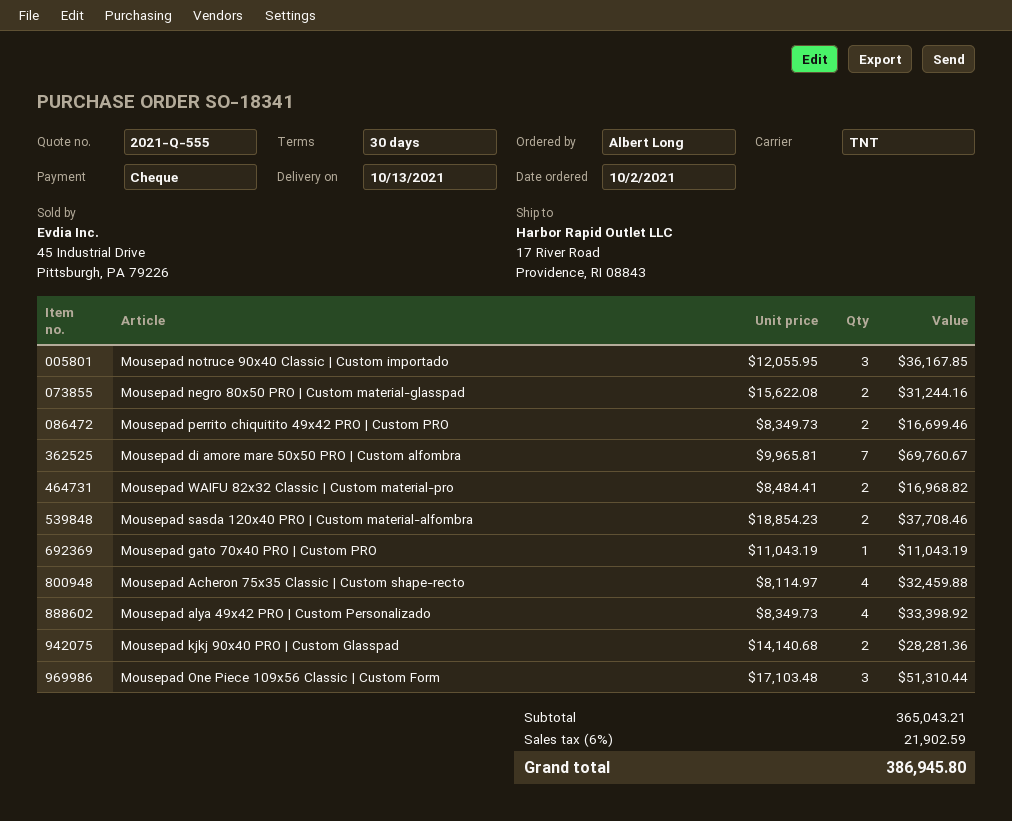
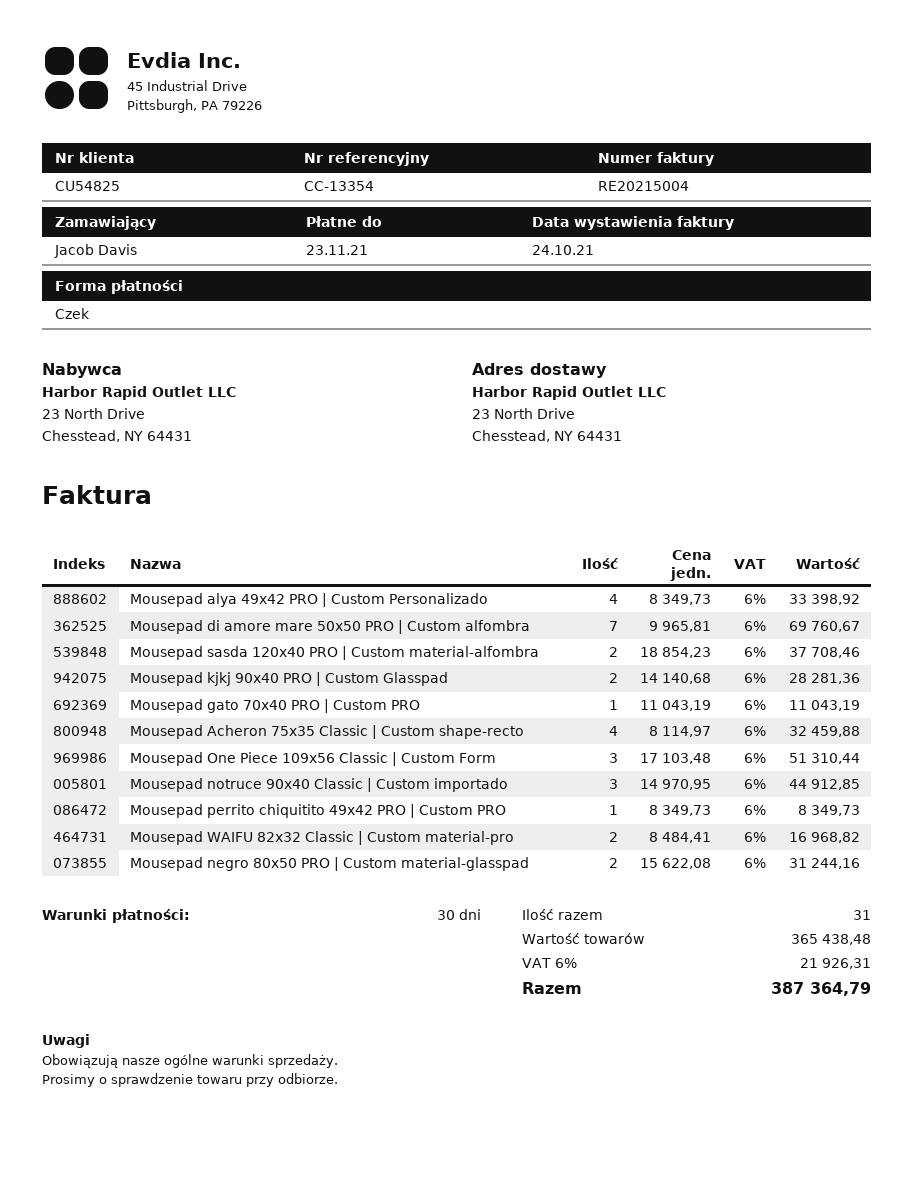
ordered by: Albert Long -> Jacob Davis
ship to: 17 River Road, Providence, RI 08843 -> 23 North Drive, Chesstead, NY 64431
Mousepad notruce 90x40 Classic | Custom importado: 3 x 12055.95 = 36167.85 -> 3 x 14970.95 = 44912.85
Mousepad perrito chiquitito 49x42 PRO | Custom PRO: 2 x 8349.73 = 16699.46 -> 1 x 8349.73 = 8349.73
subtotal: 365043.21 -> 365438.48
tax: 6% = 21902.59 -> 6% = 21926.31
total: 386945.80 -> 387364.79

